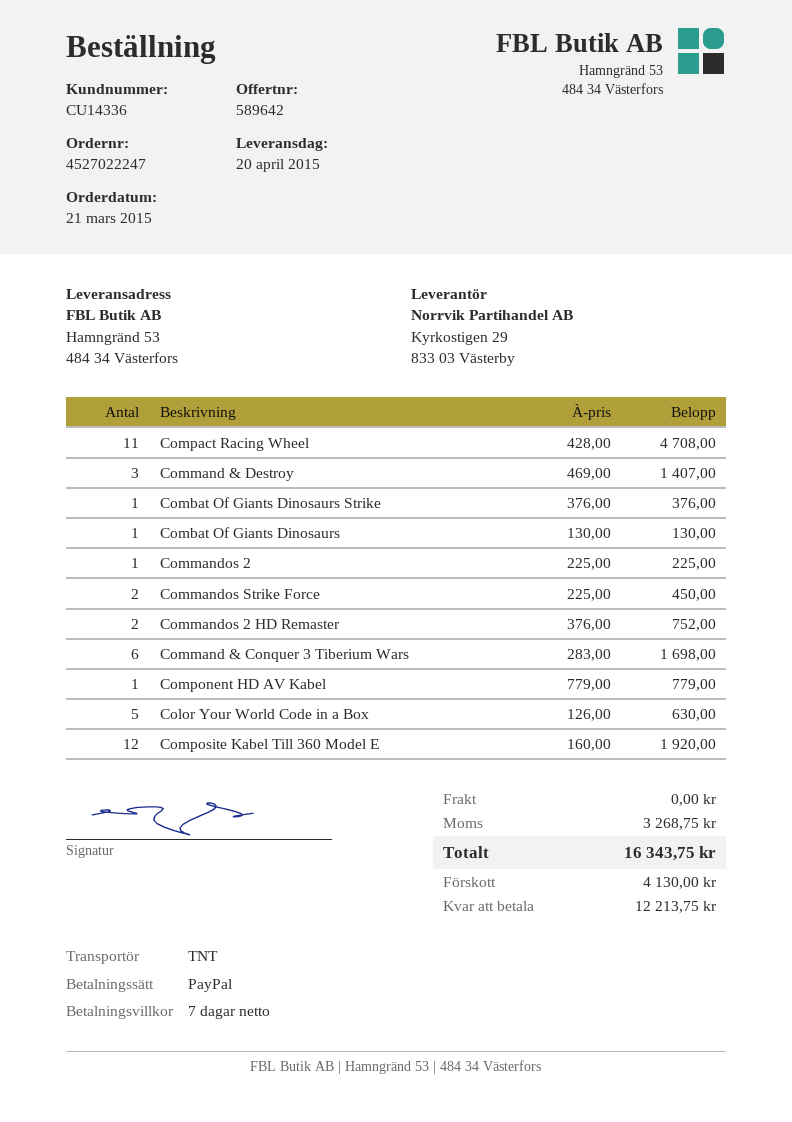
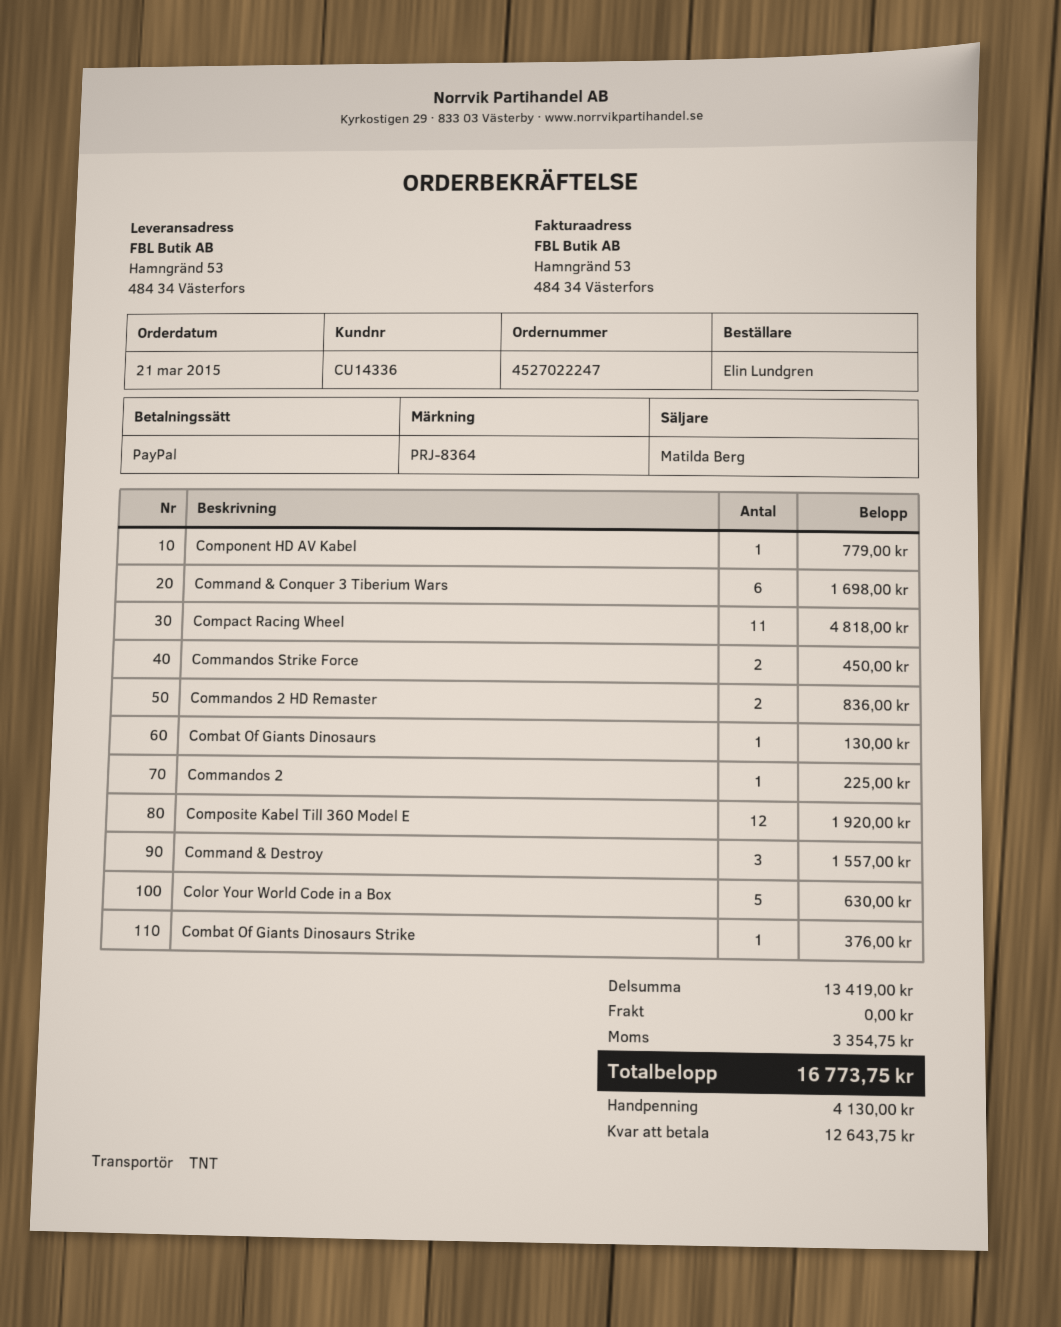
Compact Racing Wheel: 11 for 4708.00 -> 11 for 4818.00
Command & Destroy: 3 for 1407.00 -> 3 for 1557.00
Commandos 2 HD Remaster: 2 for 752.00 -> 2 for 836.00
tax: 3268.75 -> 3354.75
total: 16343.75 -> 16773.75
balance: 12213.75 -> 12643.75

